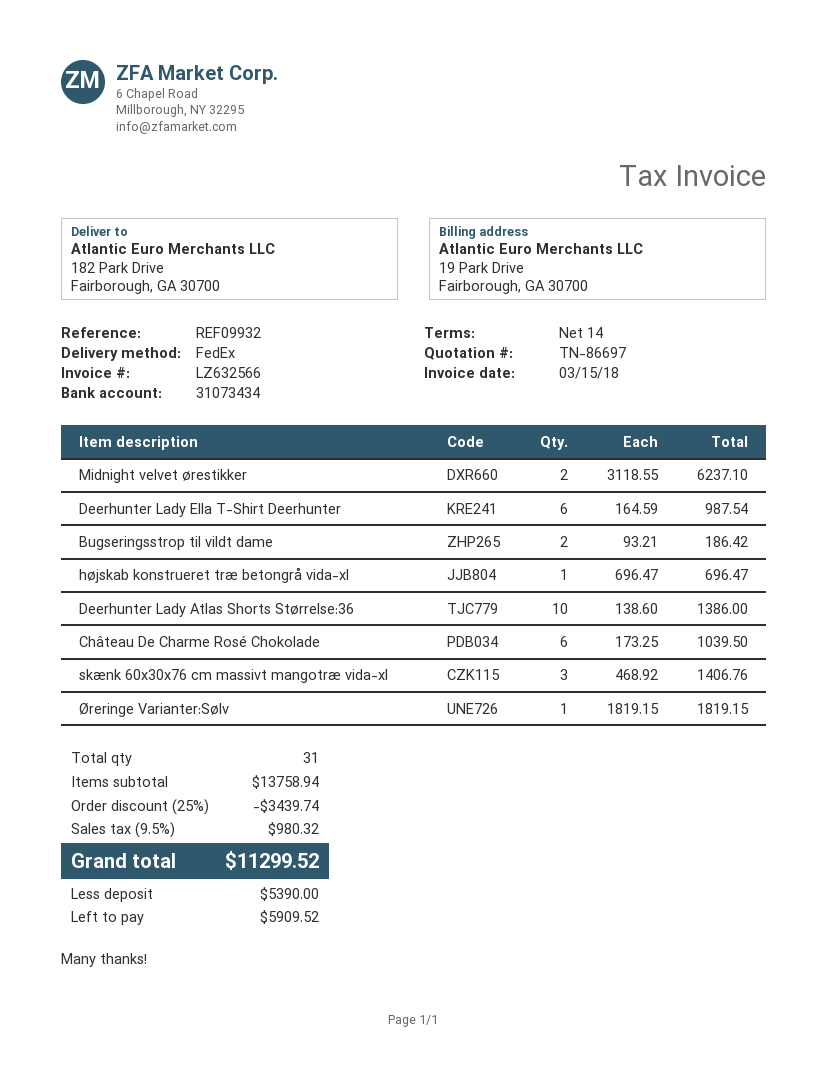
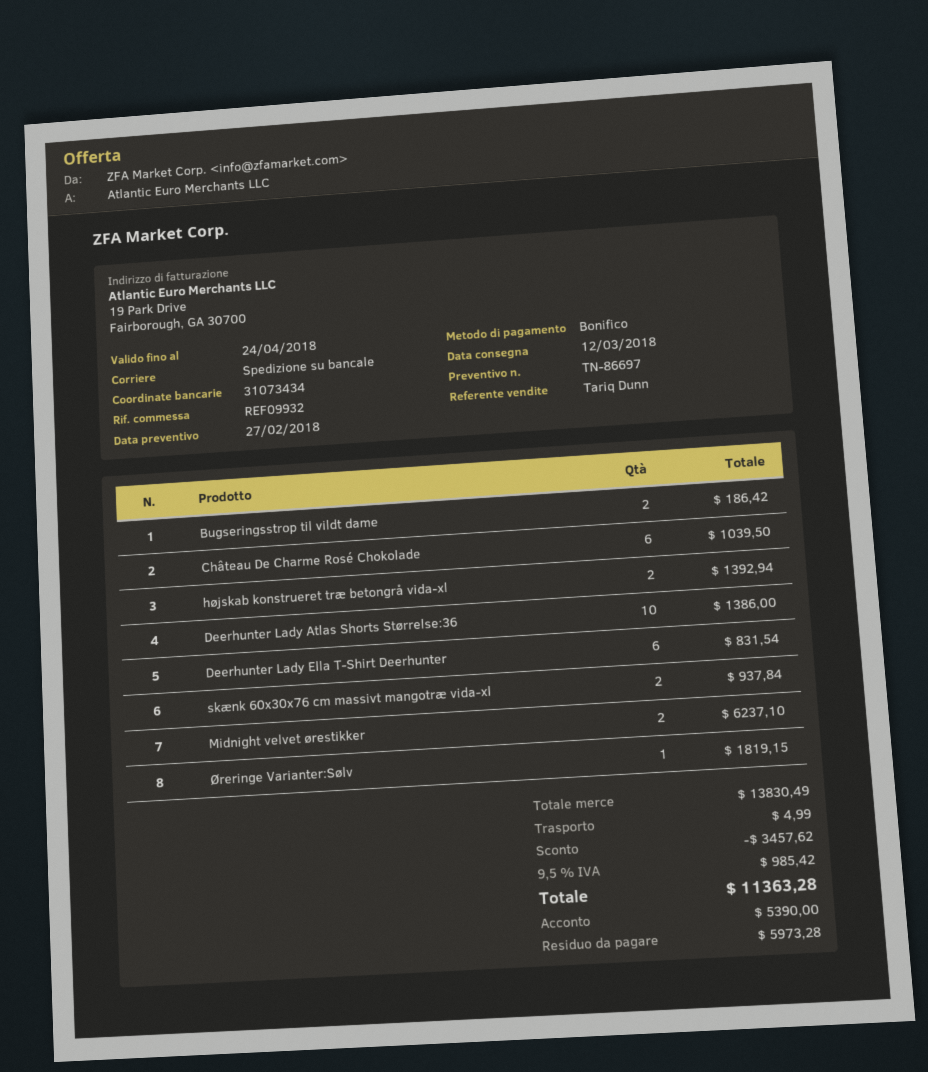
shipping method: FedEx -> pallet freight
Deerhunter Lady Ella T-Shirt Deerhunter: 6 for 987.54 -> 6 for 831.54
højskab konstrueret træ betongrå vida-xl: 1 for 696.47 -> 2 for 1392.94
skænk 60x30x76 cm massivt mangotræ vida-xl: 3 for 1406.76 -> 2 for 937.84
subtotal: 13758.94 -> 13830.49
discount: 3439.74 -> 3457.62
shipping: none -> 4.99
tax: 9.5% = 980.32 -> 9.5% = 985.42
total: 11299.52 -> 11363.28
balance: 5909.52 -> 5973.28

